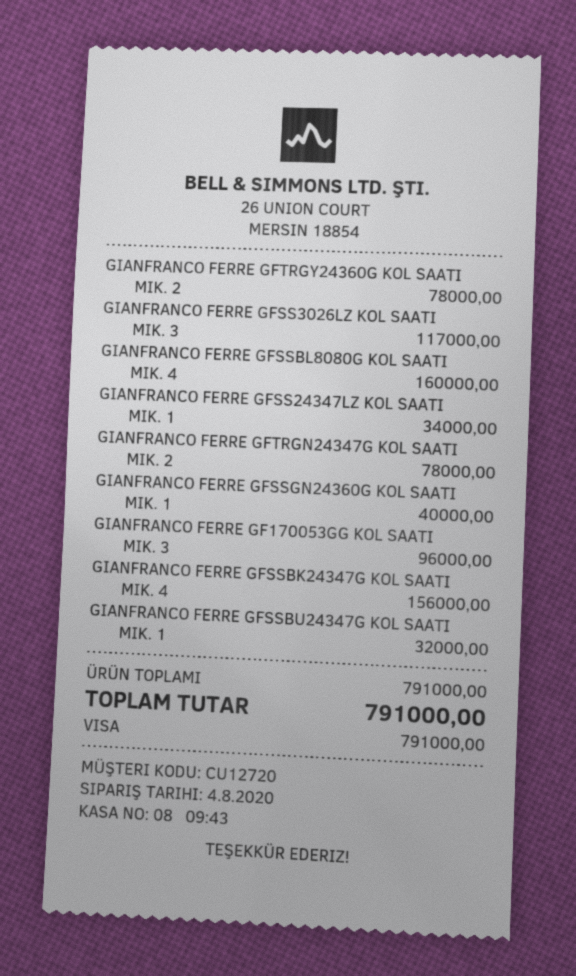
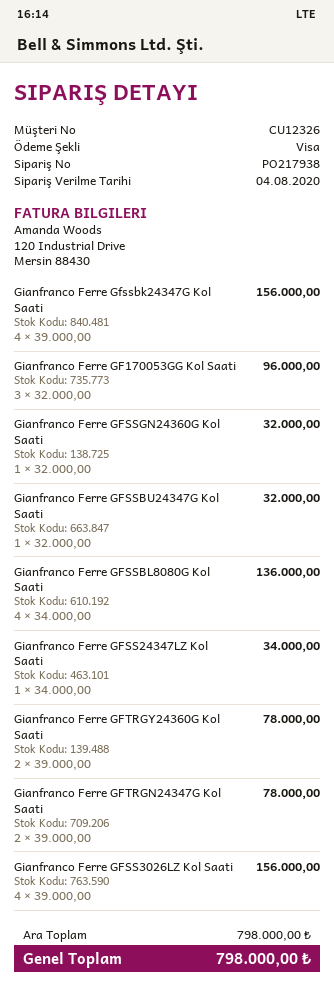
customer number: CU12720 -> CU12326
GIANFRANCO FERRE GFSS3026LZ KOL SAATI: 3 for 117000.00 -> 4 for 156000.00
GIANFRANCO FERRE GFSSBL8080G KOL SAATI: 4 for 160000.00 -> 4 for 136000.00
GIANFRANCO FERRE GFSSGN24360G KOL SAATI: 1 for 40000.00 -> 1 for 32000.00
subtotal: 791000.00 -> 798000.00
total: 791000.00 -> 798000.00

